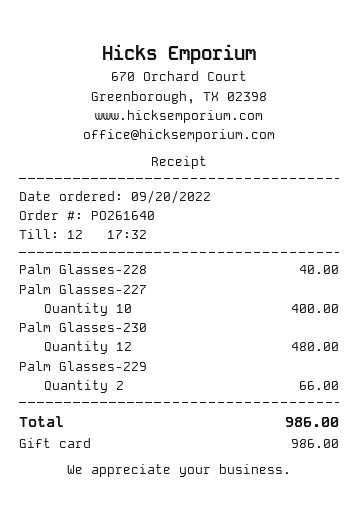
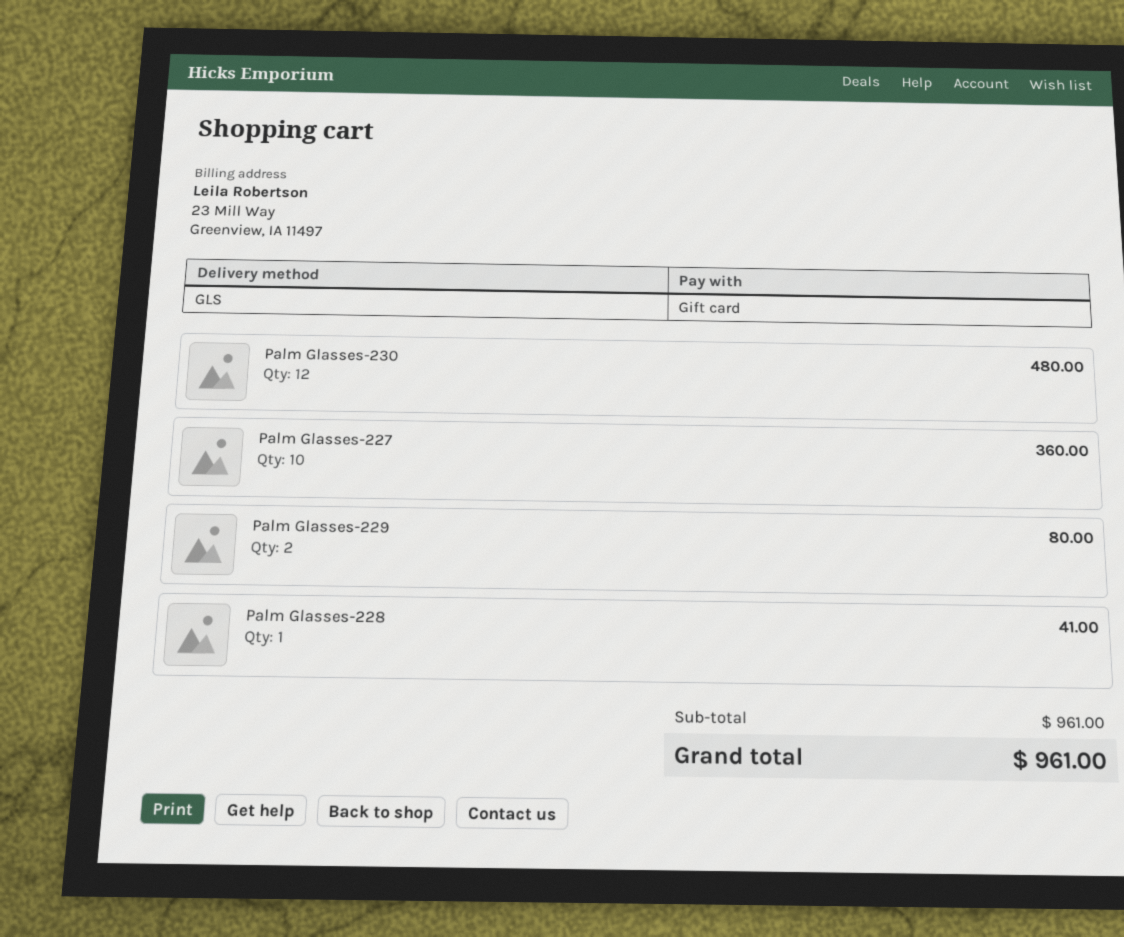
Palm Glasses-228: 1 for 40.00 -> 1 for 41.00
Palm Glasses-227: 10 for 400.00 -> 10 for 360.00
Palm Glasses-229: 2 for 66.00 -> 2 for 80.00
total: 986.00 -> 961.00

